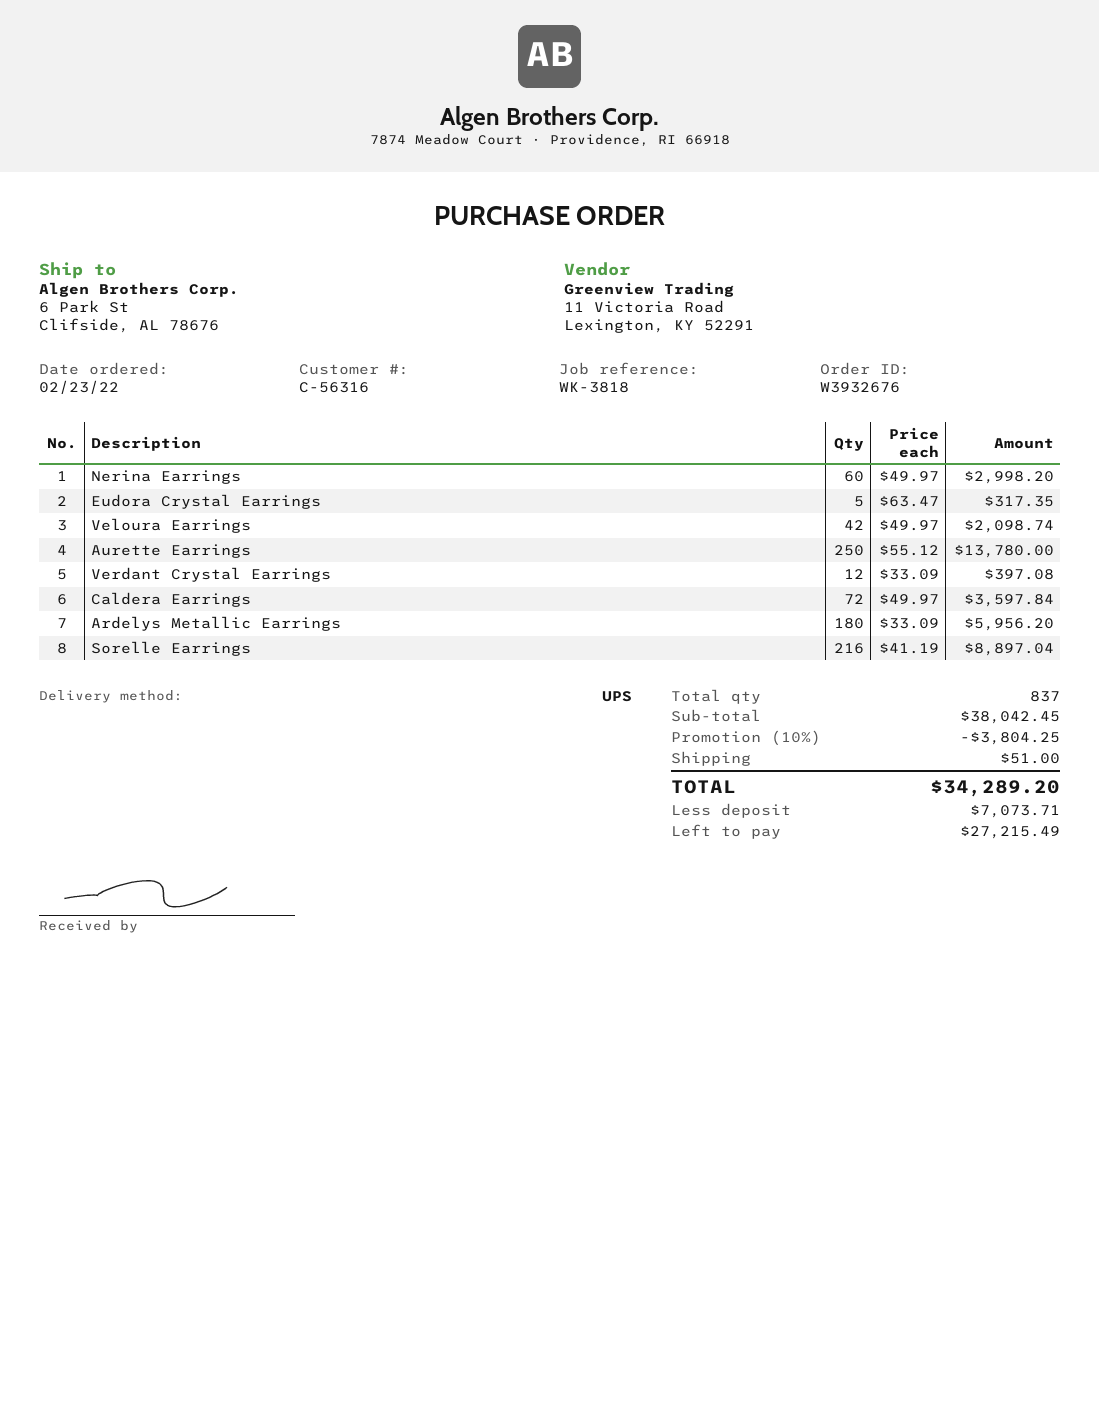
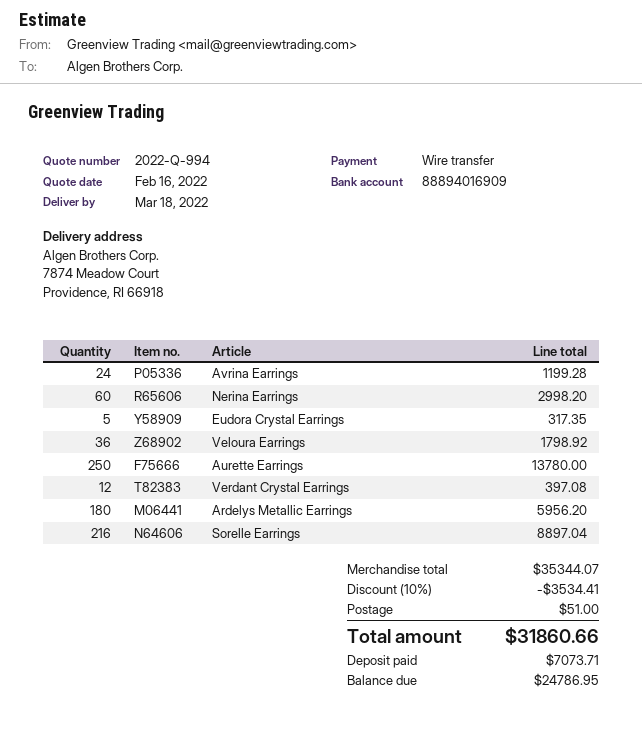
ship to: 6 Park St, Clifside, AL 78676 -> 7874 Meadow Court, Providence, RI 66918
Veloura Earrings: 42 for 2098.74 -> 36 for 1798.92
Caldera Earrings: 72 for 3597.84 -> none
Avrina Earrings: none -> 24 for 1199.28
subtotal: 38042.45 -> 35344.07
discount: 10% = 3804.25 -> 10% = 3534.41
total: 34289.20 -> 31860.66
balance: 27215.49 -> 24786.95

